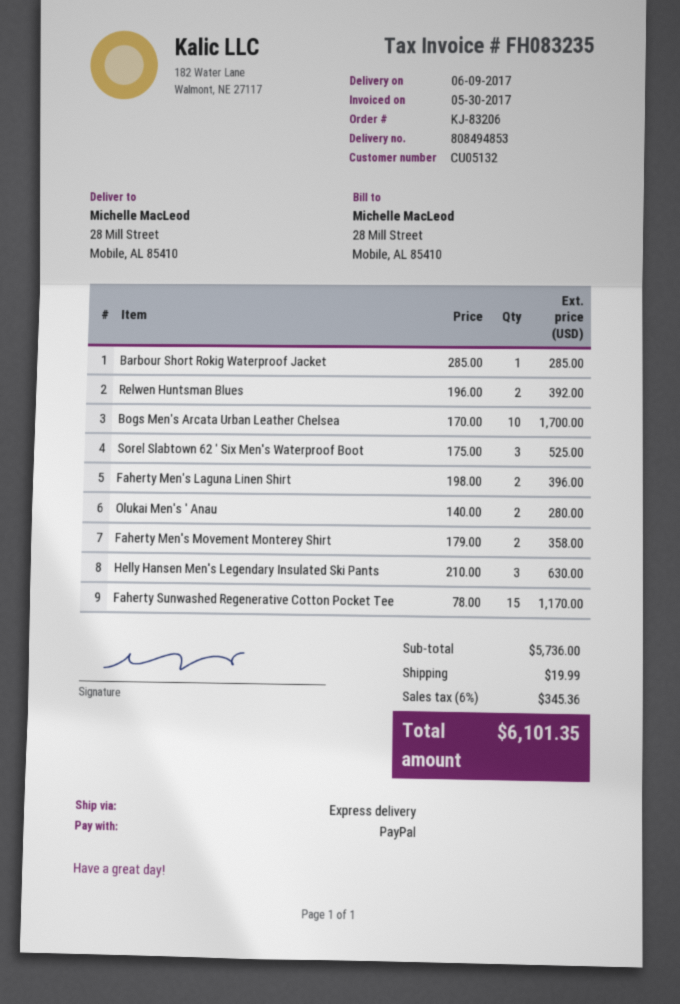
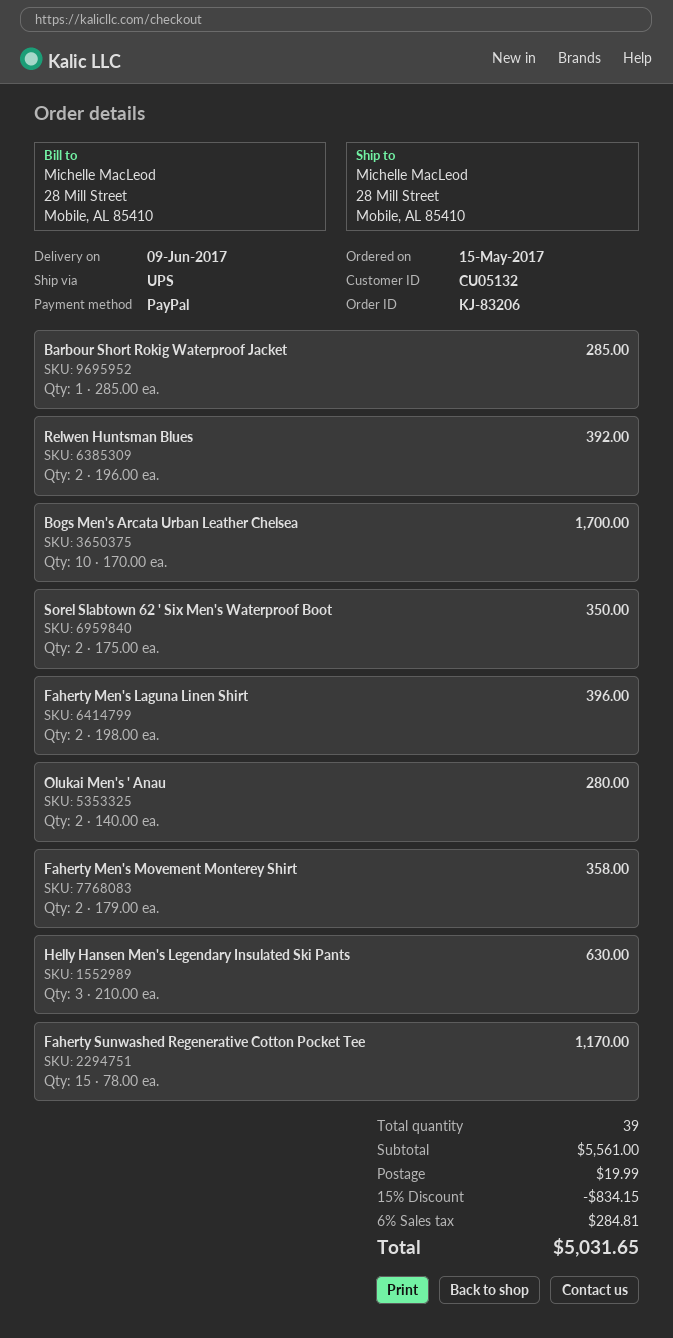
shipping method: express -> UPS
Sorel Slabtown 62 ' Six Men's Waterproof Boot: 3 x 175.00 = 525.00 -> 2 x 175.00 = 350.00
subtotal: 5736.00 -> 5561.00
discount: none -> 15% = 834.15
tax: 6% = 345.36 -> 6% = 284.81
total: 6101.35 -> 5031.65

